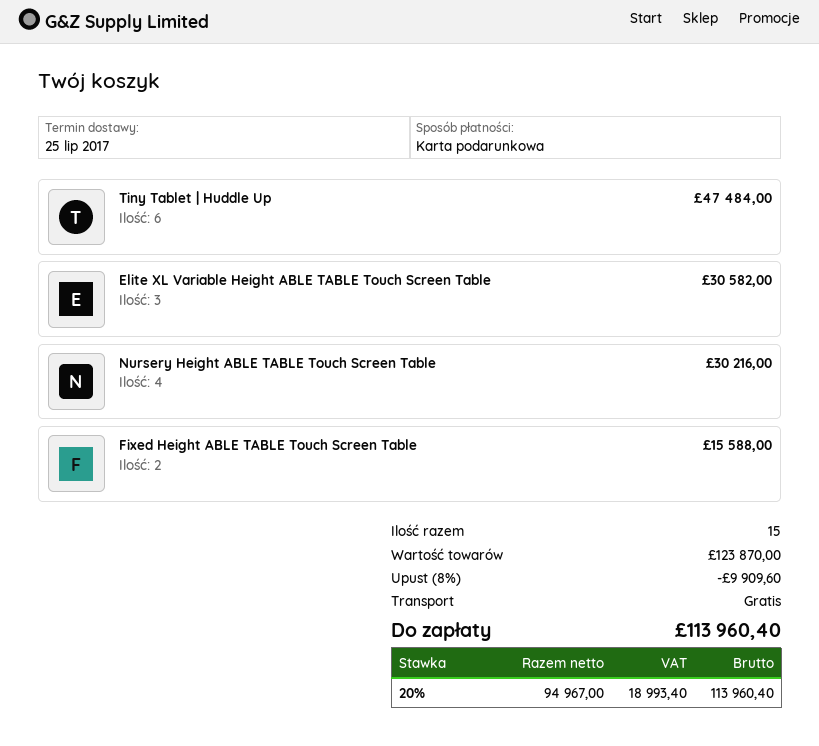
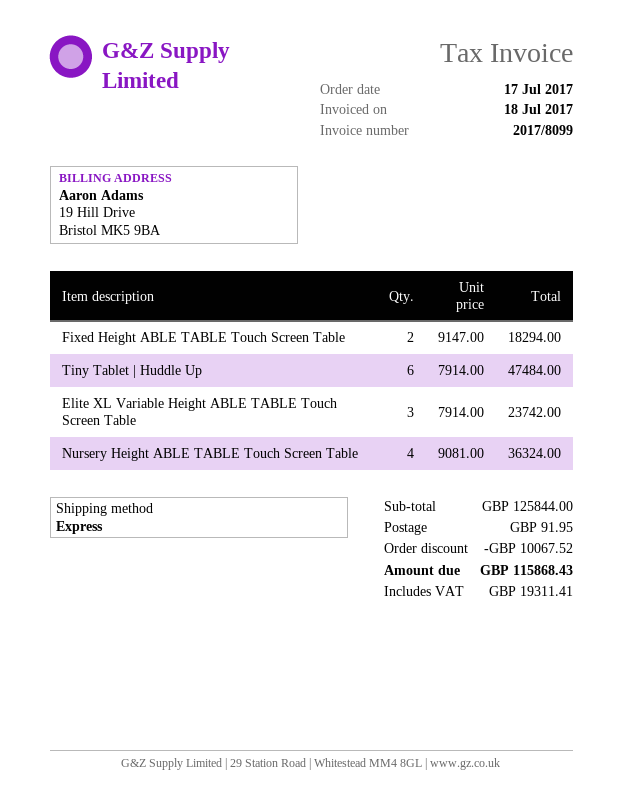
Elite XL Variable Height ABLE TABLE Touch Screen Table: 3 for 30582.00 -> 3 for 23742.00
Nursery Height ABLE TABLE Touch Screen Table: 4 for 30216.00 -> 4 for 36324.00
Fixed Height ABLE TABLE Touch Screen Table: 2 for 15588.00 -> 2 for 18294.00
subtotal: 123870.00 -> 125844.00
discount: 9909.60 -> 10067.52
shipping: 0.00 -> 91.95
tax: 18993.40 -> 19311.41
total: 113960.40 -> 115868.43

